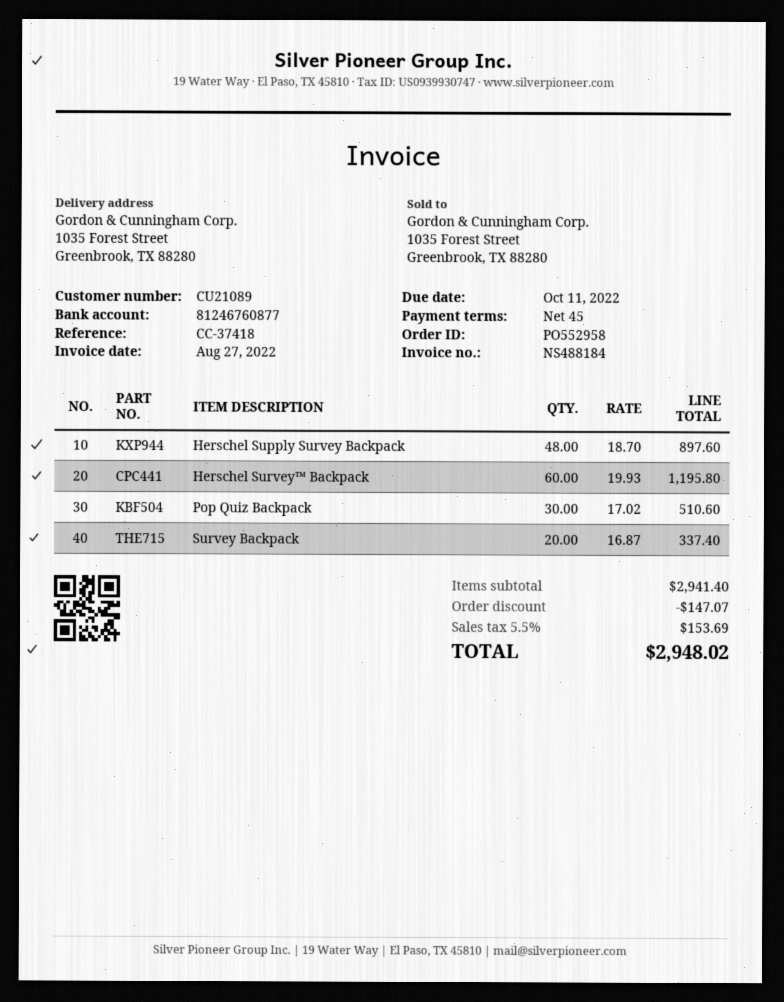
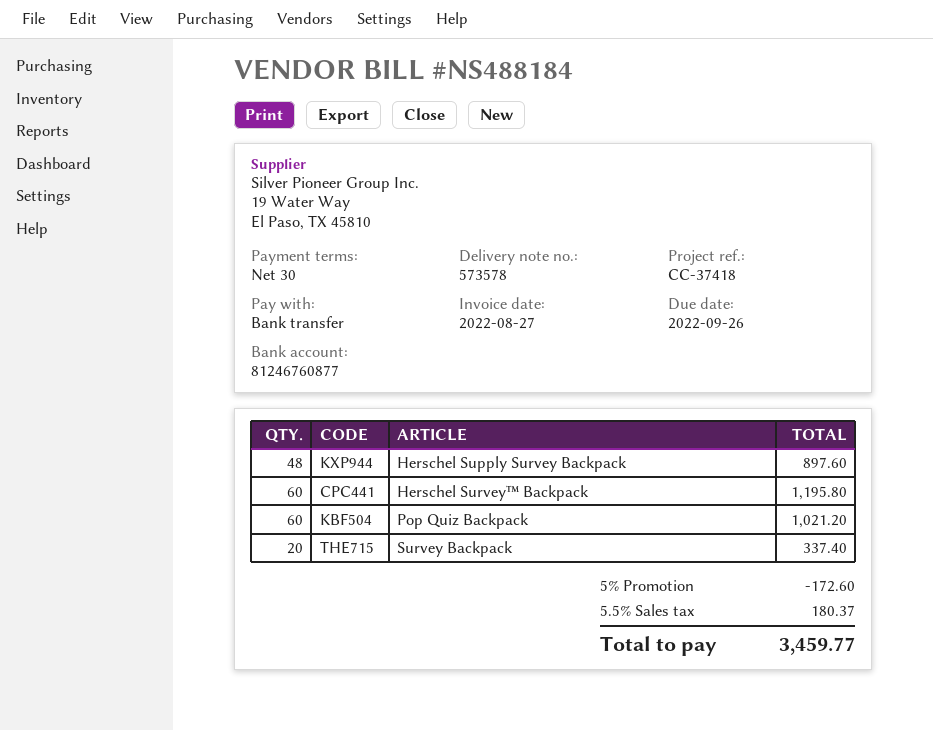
payment terms: 45 days -> 30 days
due date: 2022-10-11 -> 2022-09-26
Pop Quiz Backpack: 30 for 510.60 -> 60 for 1021.20
discount: 147.07 -> 172.60
tax: 5.5% = 153.69 -> 5.5% = 180.37
total: 2948.02 -> 3459.77

